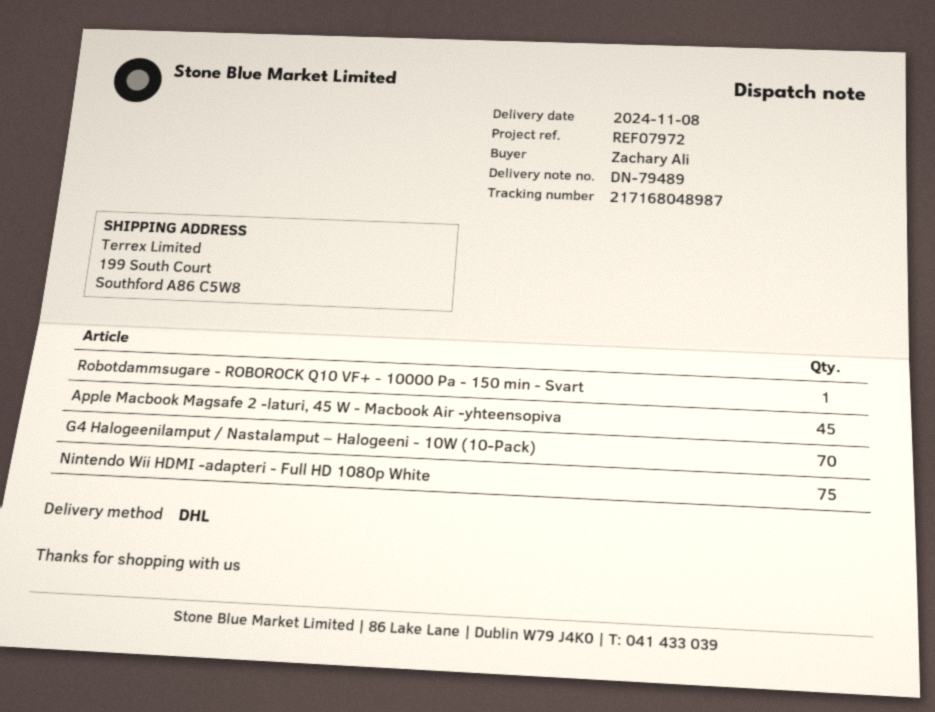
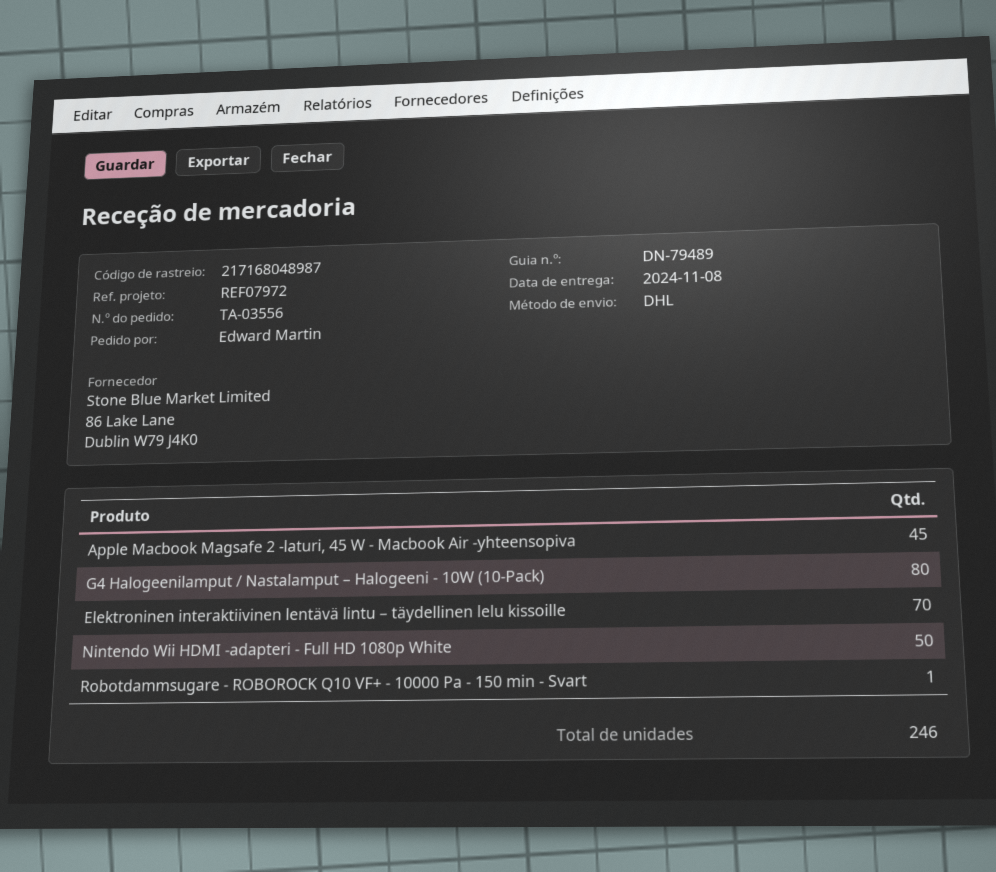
ordered by: Zachary Ali -> Edward Martin
G4 Halogeenilamput / Nastalamput – Halogeeni - 10W (10-Pack): 70 -> 80
Nintendo Wii HDMI -adapteri - Full HD 1080p White: 75 -> 50
Elektroninen interaktiivinen lentävä lintu – täydellinen lelu kissoille: none -> 70

